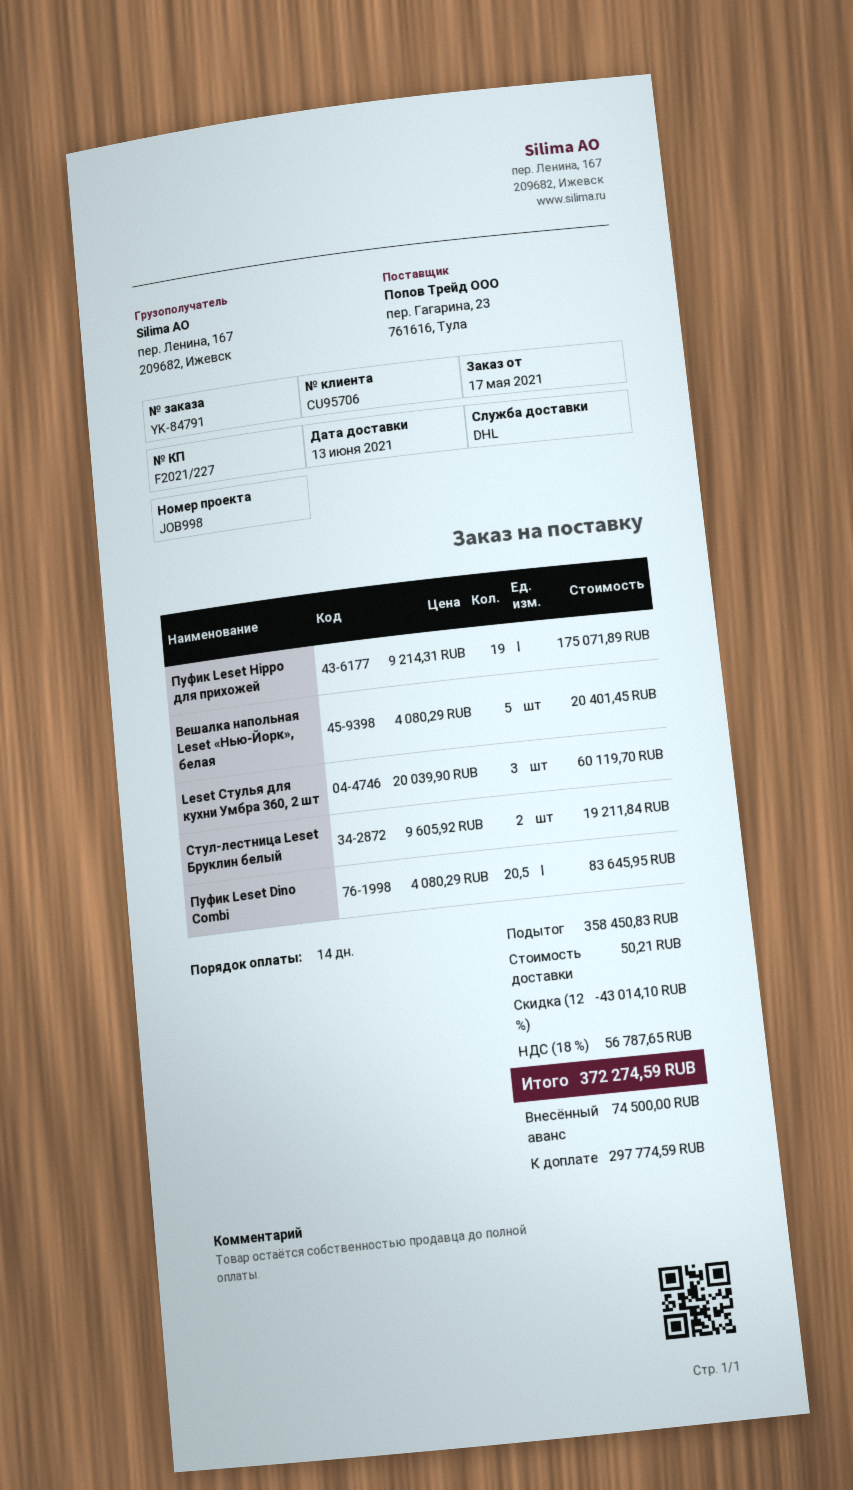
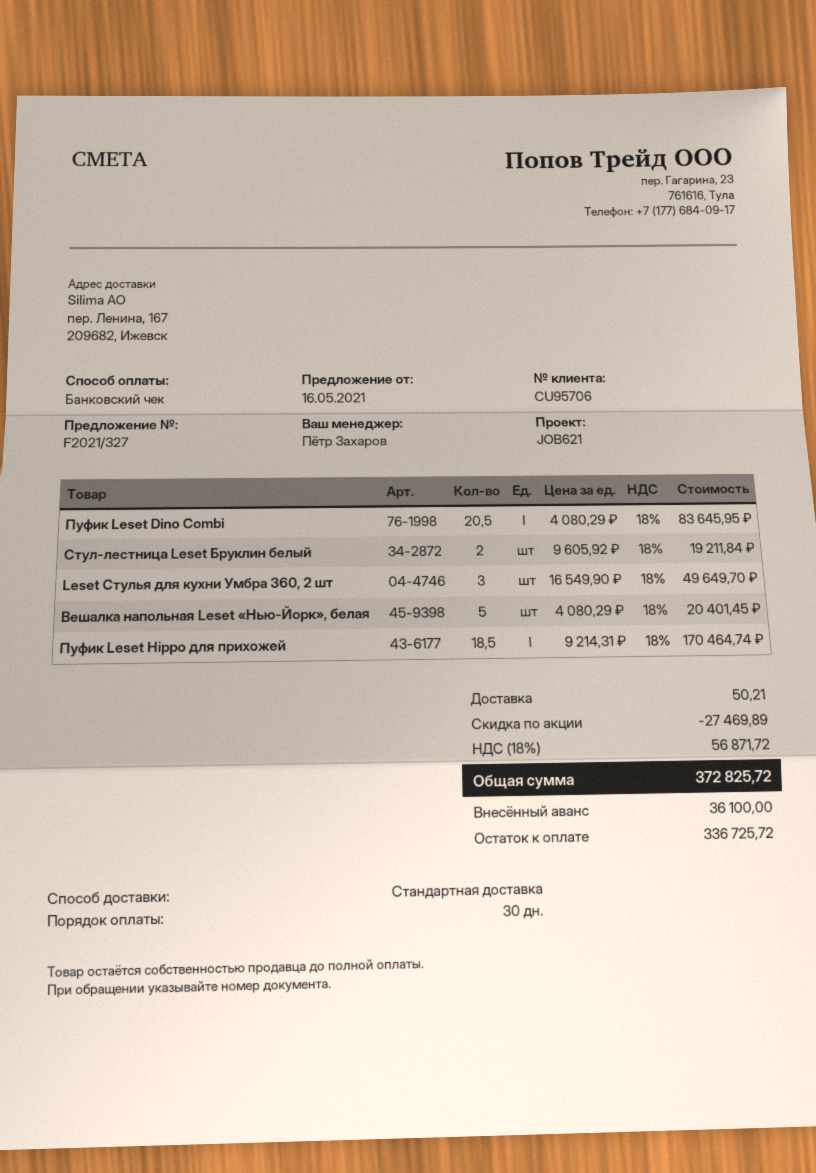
quote number: F2021/227 -> F2021/327
payment terms: 14 days -> 30 days
reference: JOB998 -> JOB621
shipping method: DHL -> standard
Пуфик Leset Hippo для прихожей: 19 x 9214.31 = 175071.89 -> 18.5 x 9214.31 = 170464.74
Leset Стулья для кухни Умбра 360, 2 шт: 3 x 20039.90 = 60119.70 -> 3 x 16549.90 = 49649.70
discount: 43014.10 -> 27469.89
tax: 18% = 56787.65 -> 18% = 56871.72
total: 372274.59 -> 372825.72
deposit: 74500.00 -> 36100.00
balance: 297774.59 -> 336725.72

